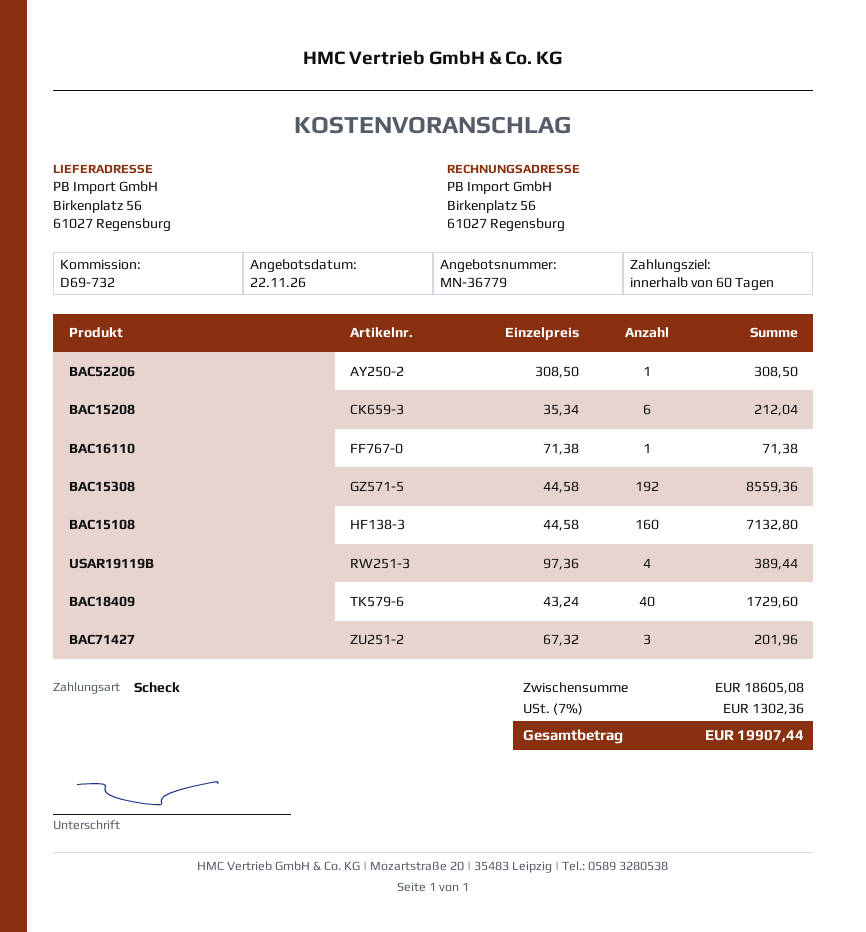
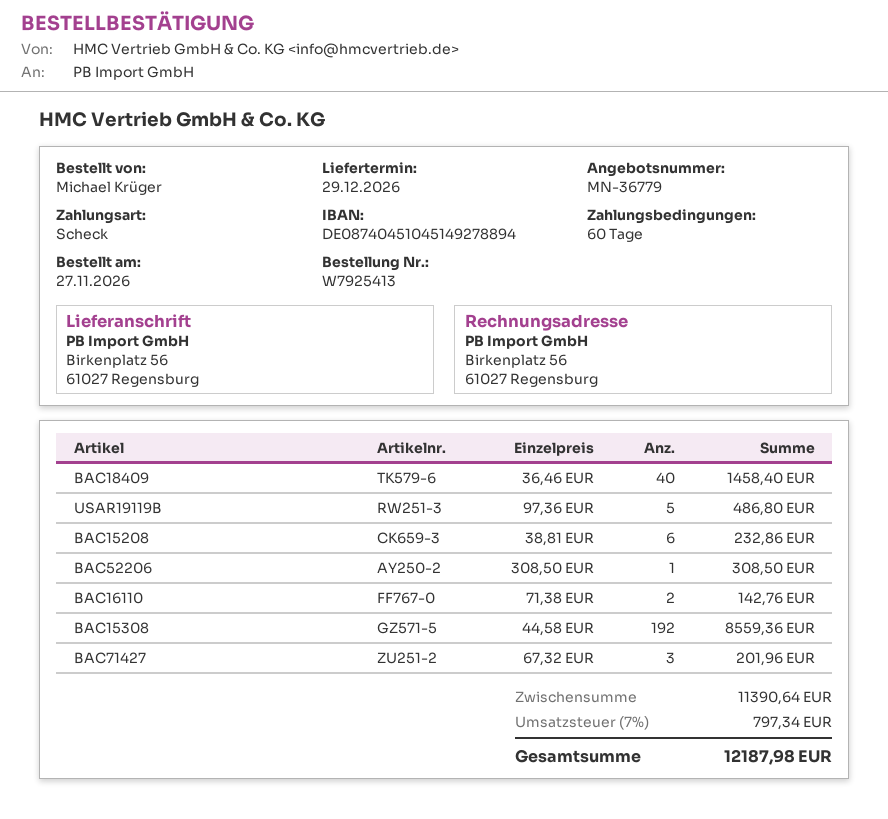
BAC15208: 6 x 35.34 = 212.04 -> 6 x 38.81 = 232.86
BAC16110: 1 x 71.38 = 71.38 -> 2 x 71.38 = 142.76
BAC15108: 160 x 44.58 = 7132.80 -> none
USAR19119B: 4 x 97.36 = 389.44 -> 5 x 97.36 = 486.80
BAC18409: 40 x 43.24 = 1729.60 -> 40 x 36.46 = 1458.40
subtotal: 18605.08 -> 11390.64
tax: 7% = 1302.36 -> 7% = 797.34
total: 19907.44 -> 12187.98

